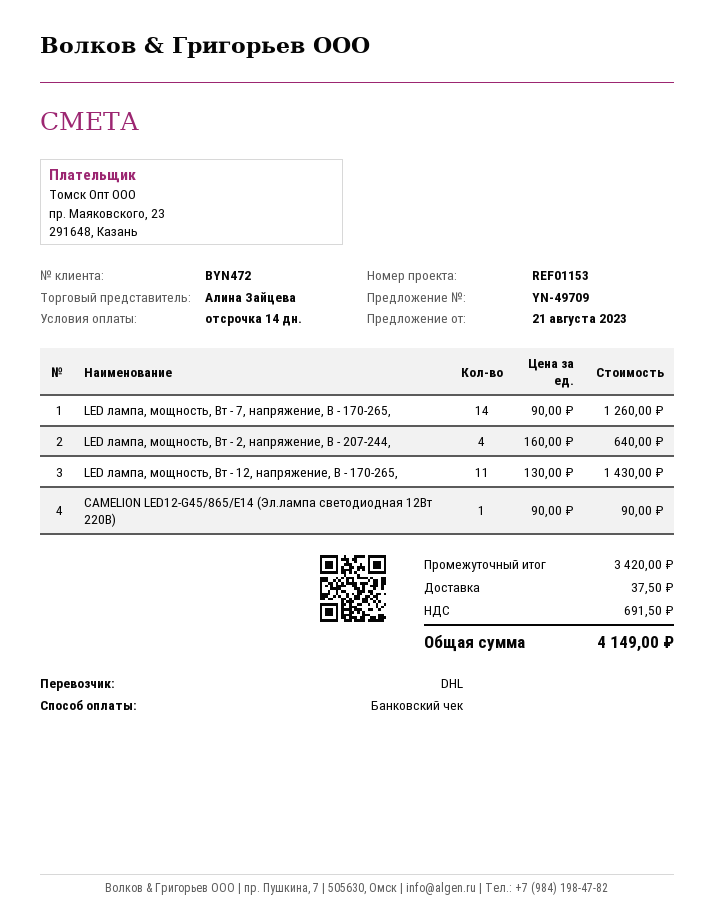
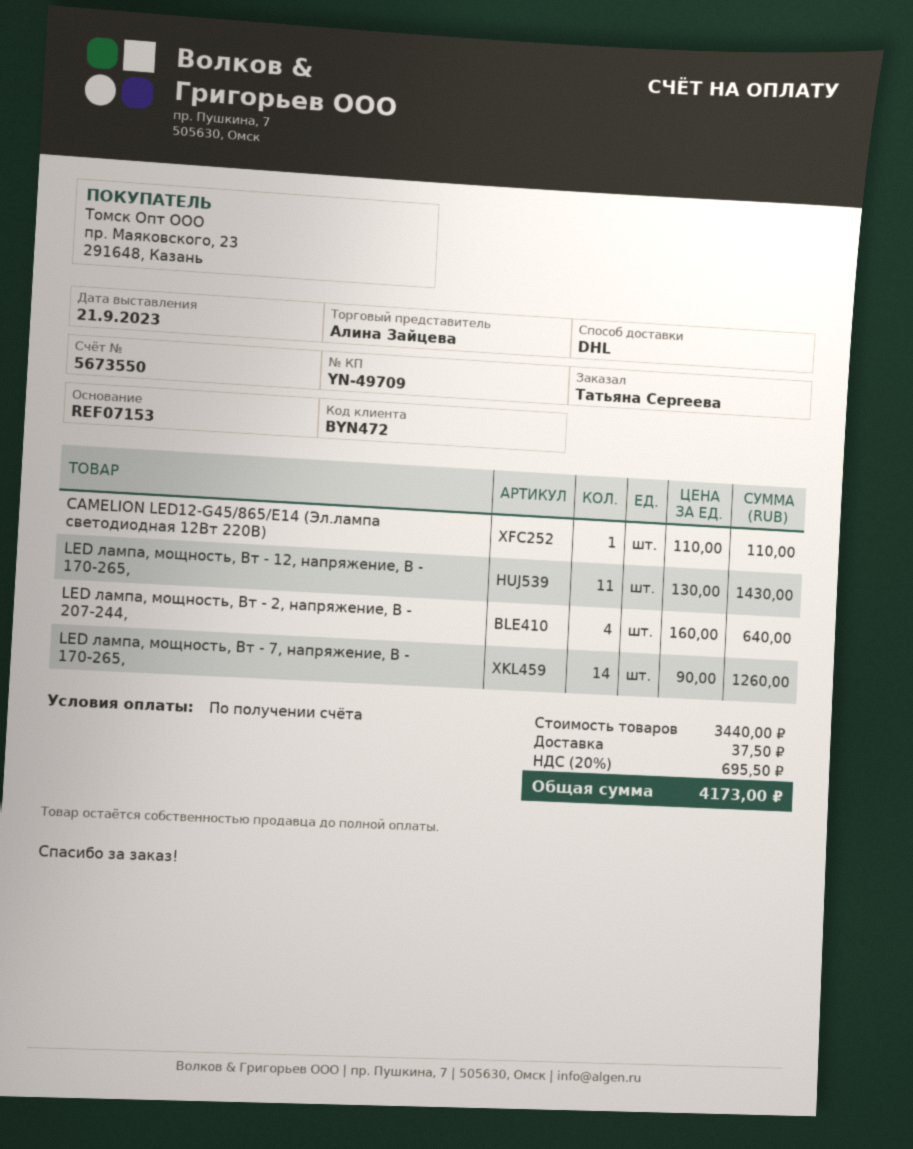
payment terms: 14 days -> on receipt
reference: REF01153 -> REF07153
CAMELION LED12-G45/865/E14 (Эл.лампа светодиодная 12Вт 220В): 1 x 90.00 = 90.00 -> 1 x 110.00 = 110.00
subtotal: 3420.00 -> 3440.00
tax: 691.50 -> 695.50
total: 4149.00 -> 4173.00

